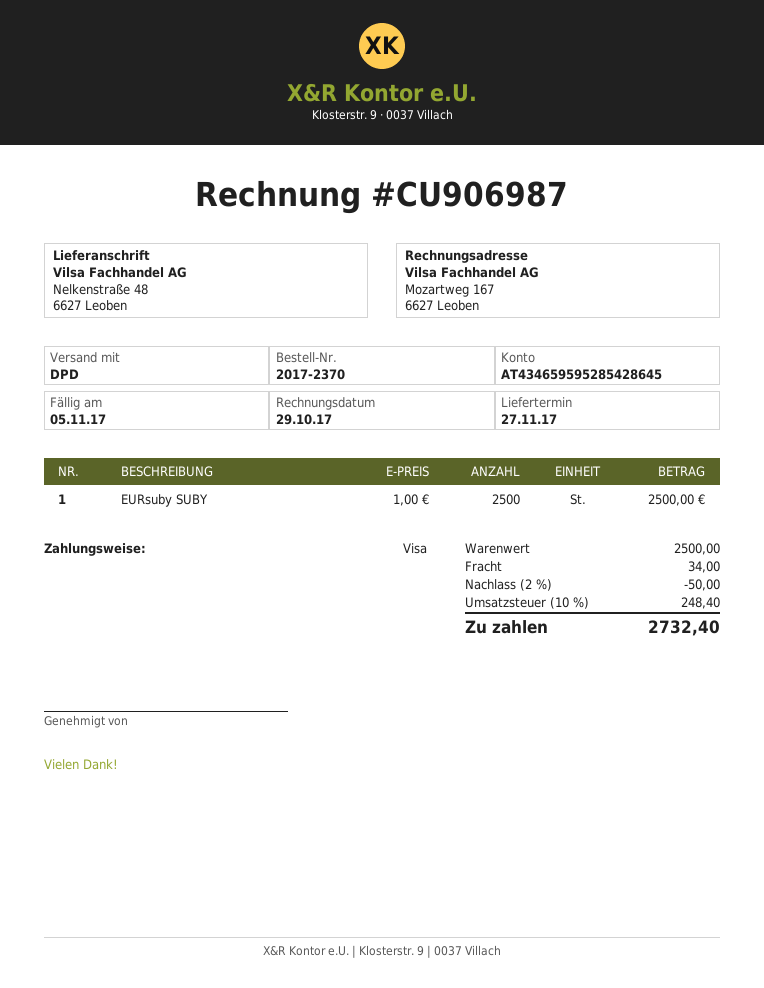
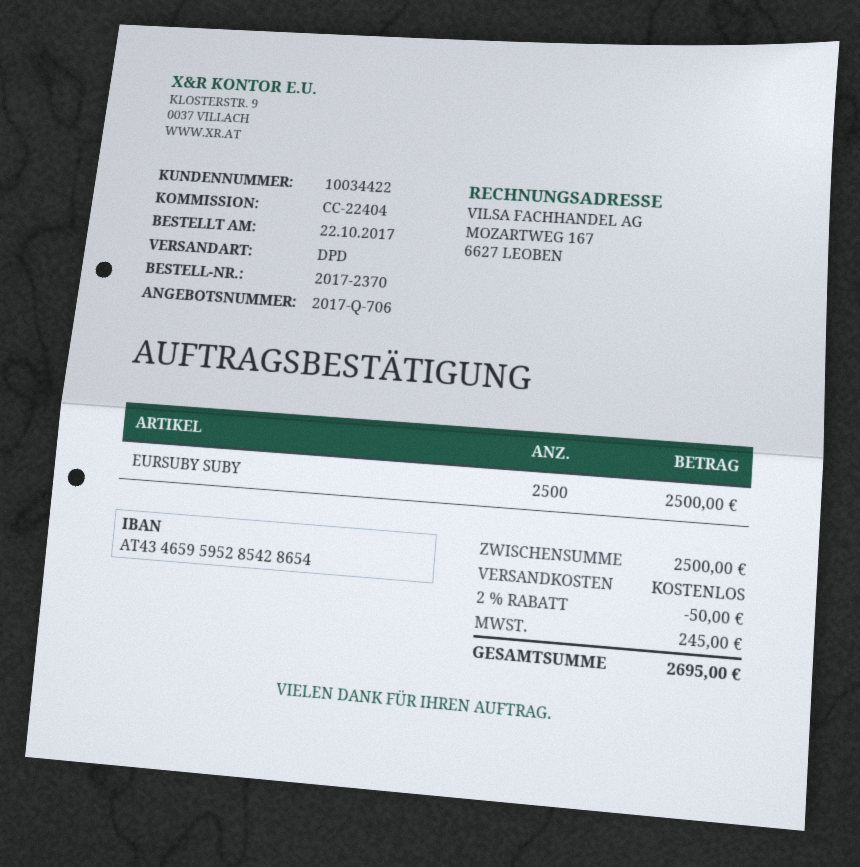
bank account: AT434659595285428645 -> AT434659595285428654
shipping: 34.00 -> 0.00
tax: 248.40 -> 245.00
total: 2732.40 -> 2695.00

